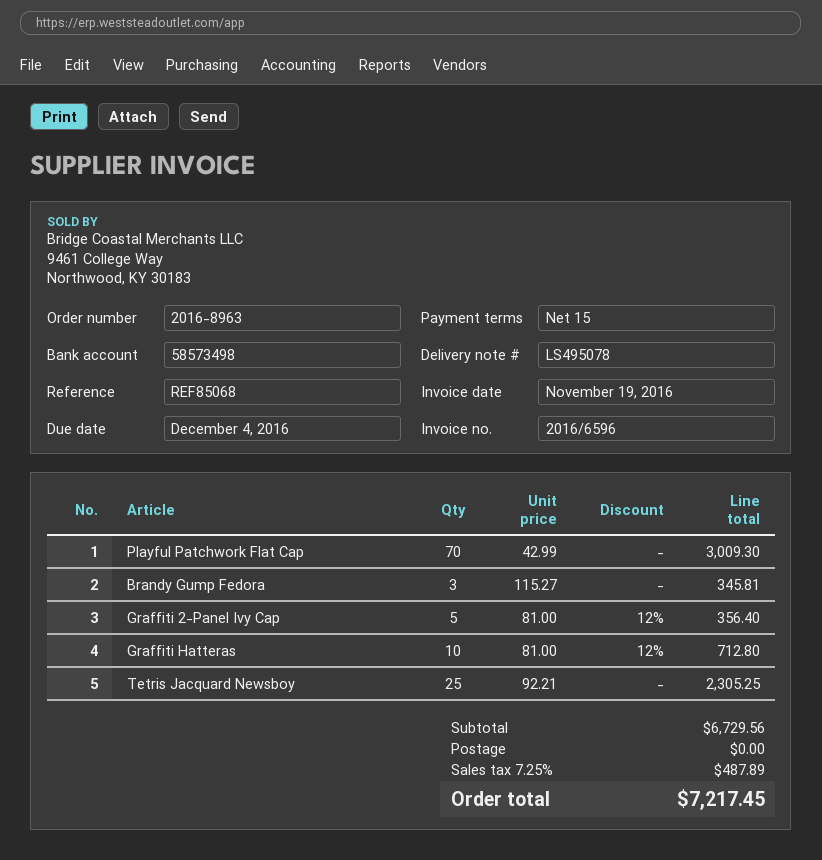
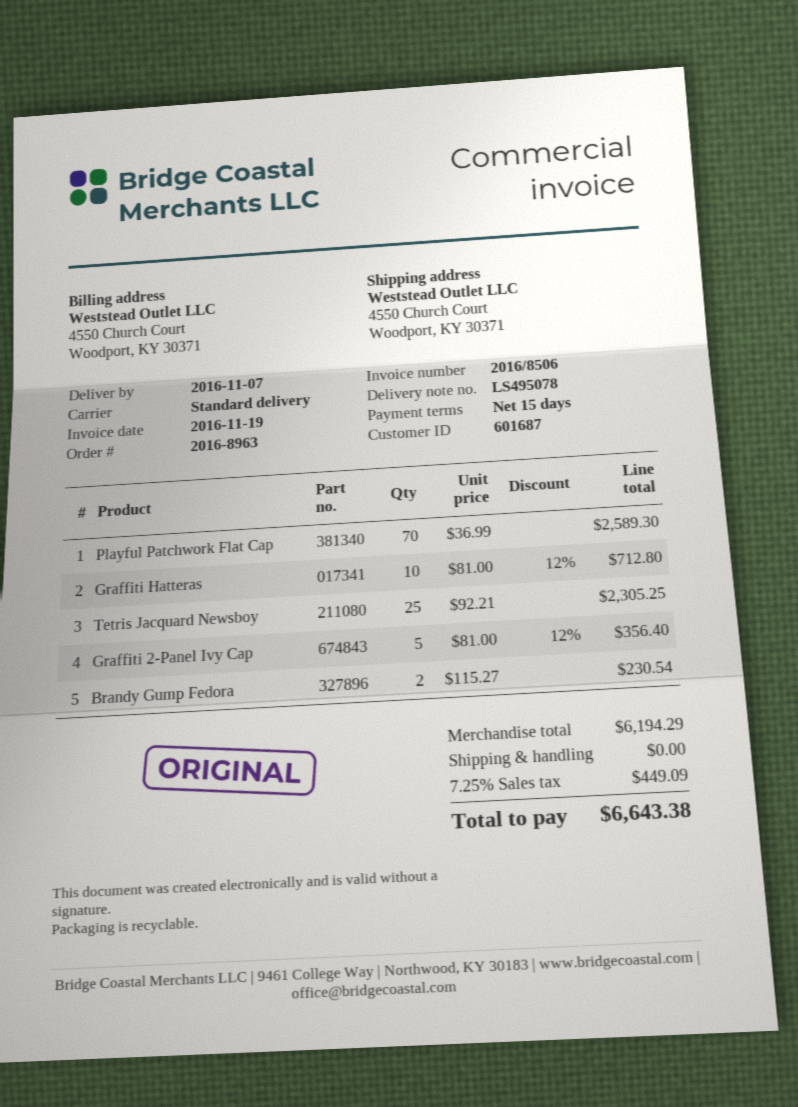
invoice number: 2016/6596 -> 2016/8506
Playful Patchwork Flat Cap: 70 x 42.99 = 3009.30 -> 70 x 36.99 = 2589.30
Brandy Gump Fedora: 3 x 115.27 = 345.81 -> 2 x 115.27 = 230.54
subtotal: 6729.56 -> 6194.29
tax: 7.25% = 487.89 -> 7.25% = 449.09
total: 7217.45 -> 6643.38

